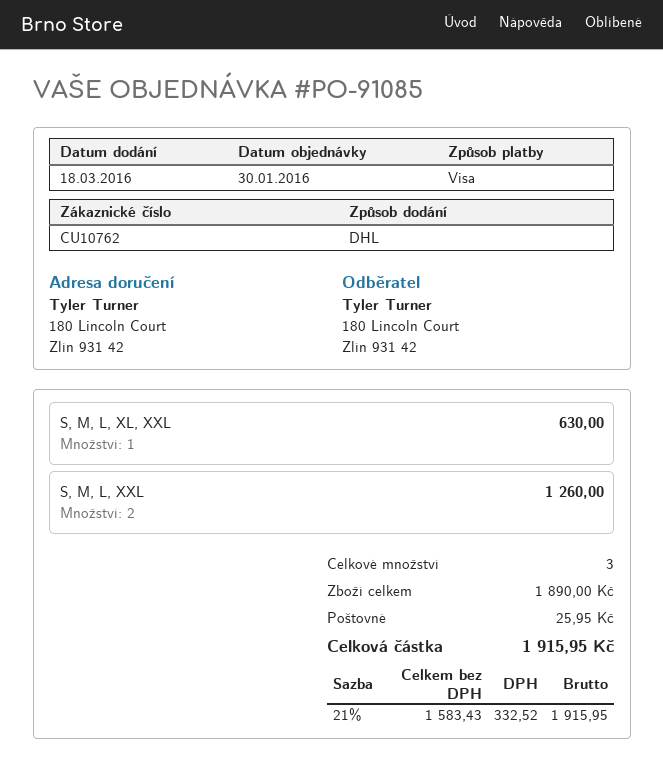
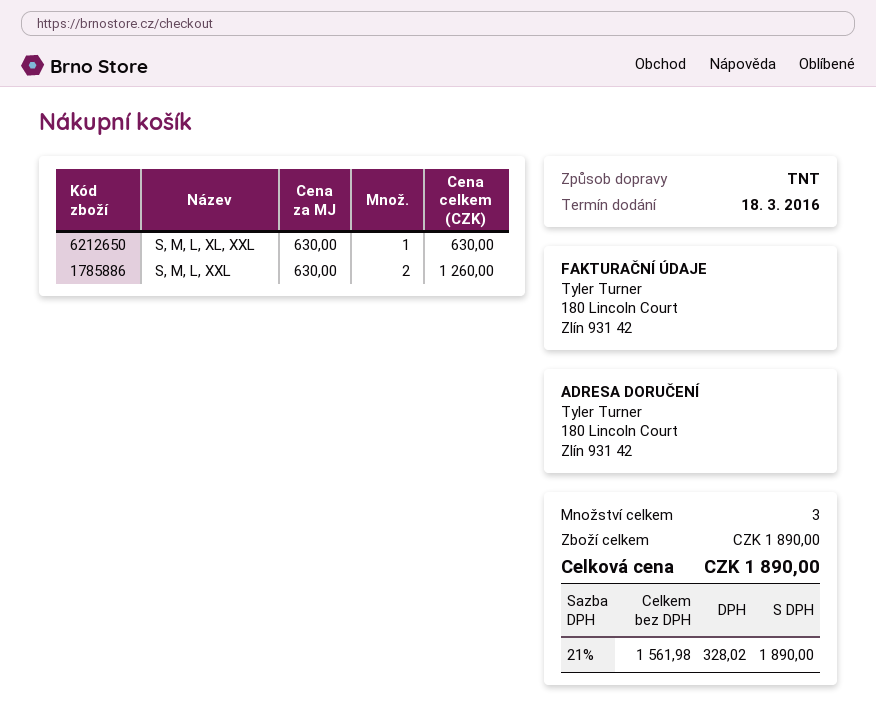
shipping method: DHL -> TNT
shipping: 25.95 -> none
net: 1583.43 -> 1561.98
tax: 21% = 332.52 -> 21% = 328.02
total: 1915.95 -> 1890.00

